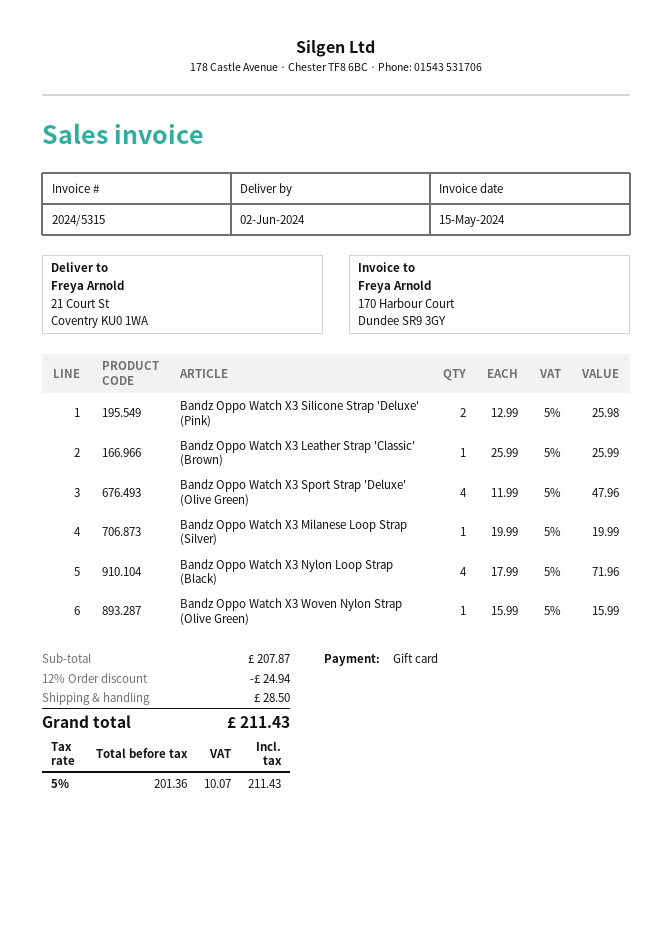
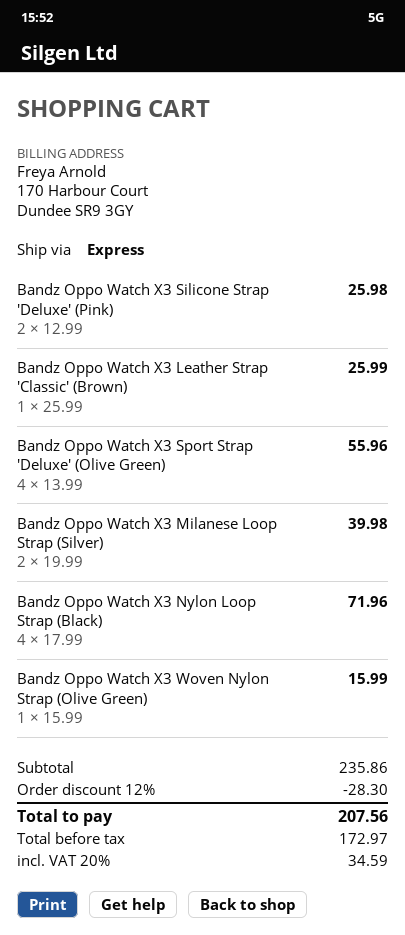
Bandz Oppo Watch X3 Sport Strap 'Deluxe' (Olive Green): 4 x 11.99 = 47.96 -> 4 x 13.99 = 55.96
Bandz Oppo Watch X3 Milanese Loop Strap (Silver): 1 x 19.99 = 19.99 -> 2 x 19.99 = 39.98
subtotal: 207.87 -> 235.86
discount: 12% = 24.94 -> 12% = 28.30
shipping: 28.50 -> none
net: 201.36 -> 172.97
tax: 5% = 10.07 -> 20% = 34.59
total: 211.43 -> 207.56

